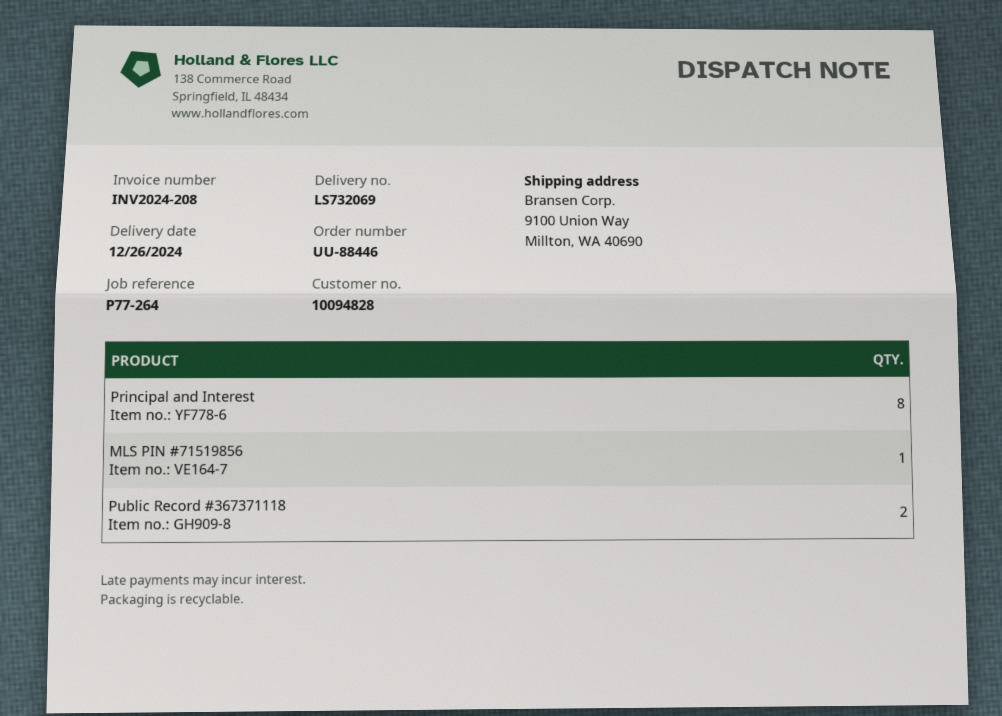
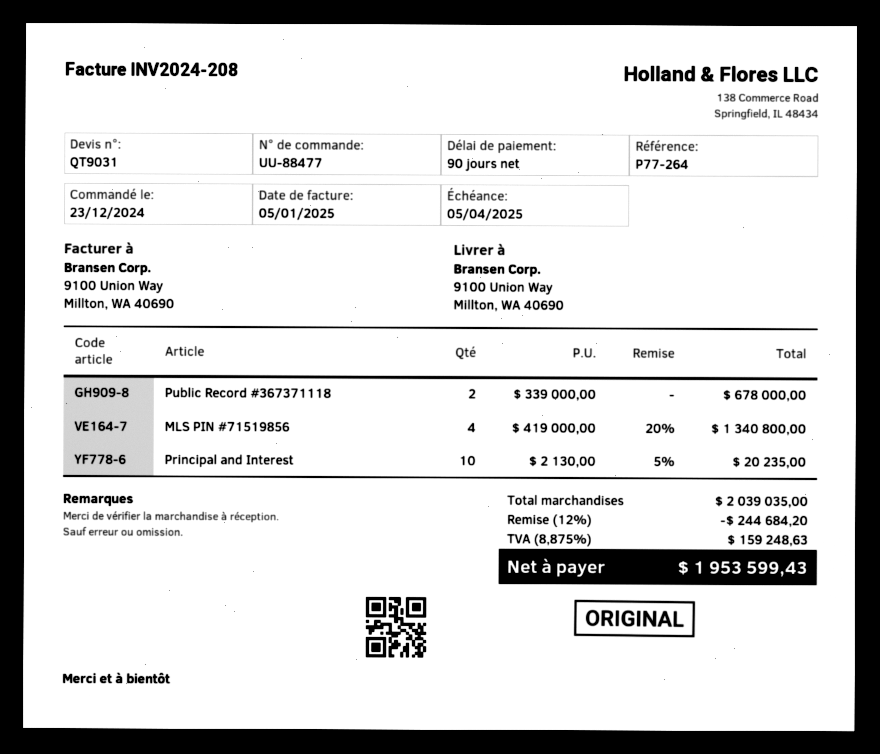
order number: UU-88446 -> UU-88477
Principal and Interest: 8 -> 10
MLS PIN #71519856: 1 -> 4

